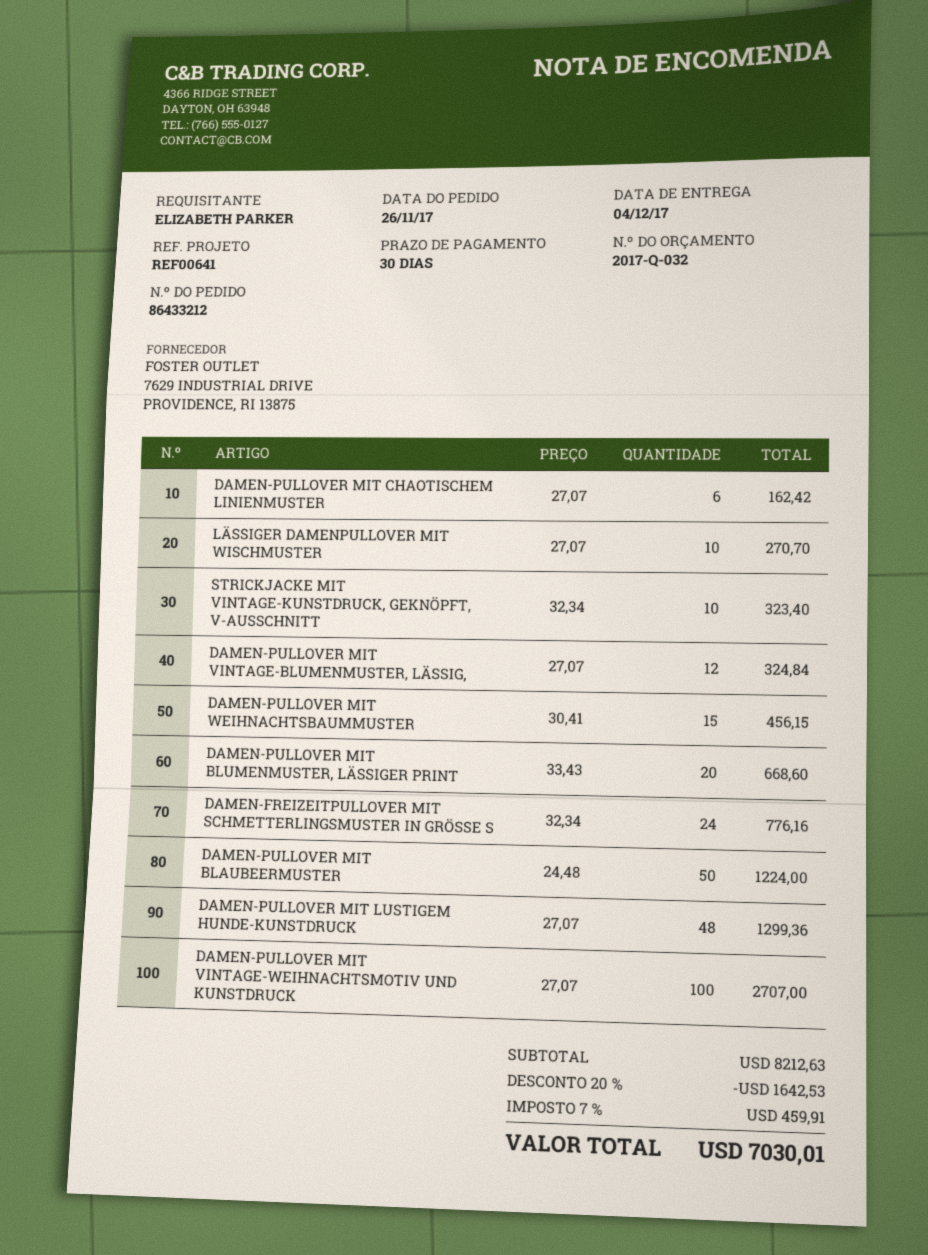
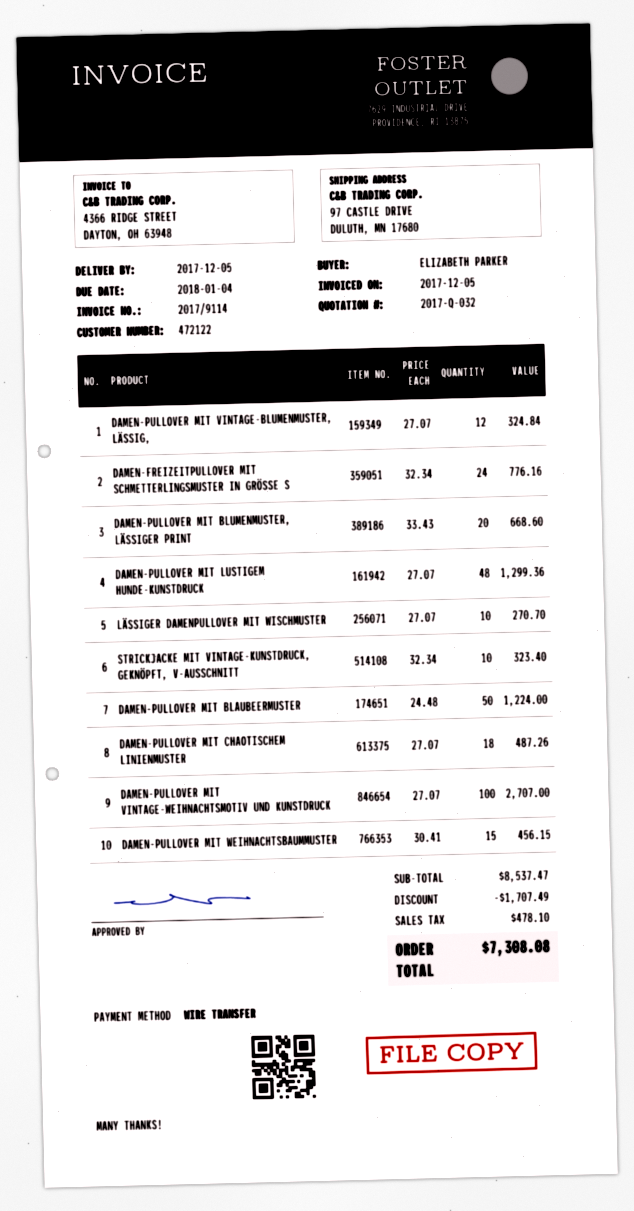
delivery date: 2017-12-04 -> 2017-12-05
DAMEN-PULLOVER MIT CHAOTISCHEM LINIENMUSTER: 6 x 27.07 = 162.42 -> 18 x 27.07 = 487.26
subtotal: 8212.63 -> 8537.47
discount: 1642.53 -> 1707.49
tax: 459.91 -> 478.10
total: 7030.01 -> 7308.08

